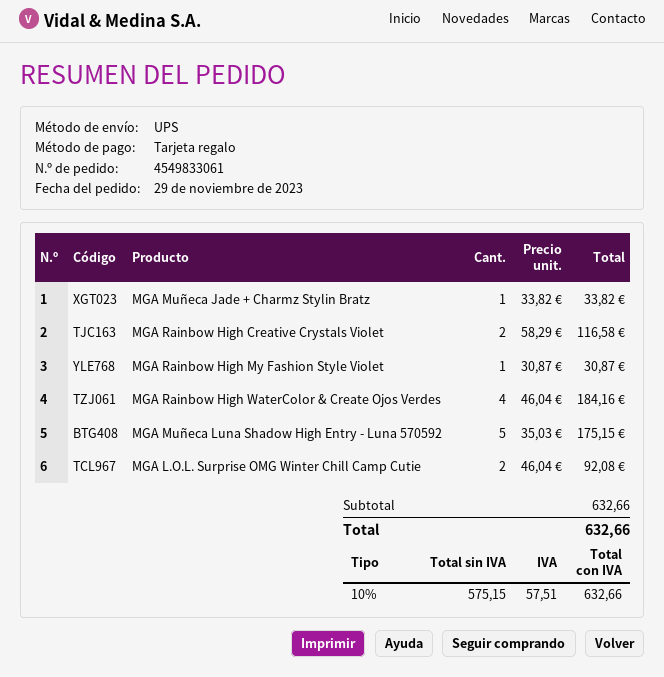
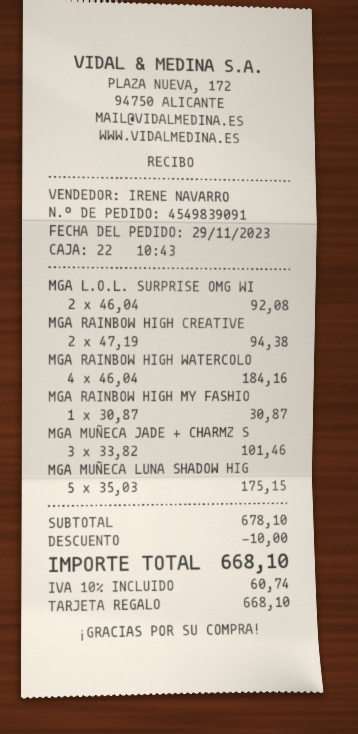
order number: 4549833061 -> 4549839091
MGA Muñeca Jade + Charmz Stylin Bratz: 1 x 33.82 = 33.82 -> 3 x 33.82 = 101.46
MGA Rainbow High Creative Crystals Violet: 2 x 58.29 = 116.58 -> 2 x 47.19 = 94.38
subtotal: 632.66 -> 678.10
discount: none -> 10.00
tax: 10% = 57.51 -> 10% = 60.74
total: 632.66 -> 668.10

